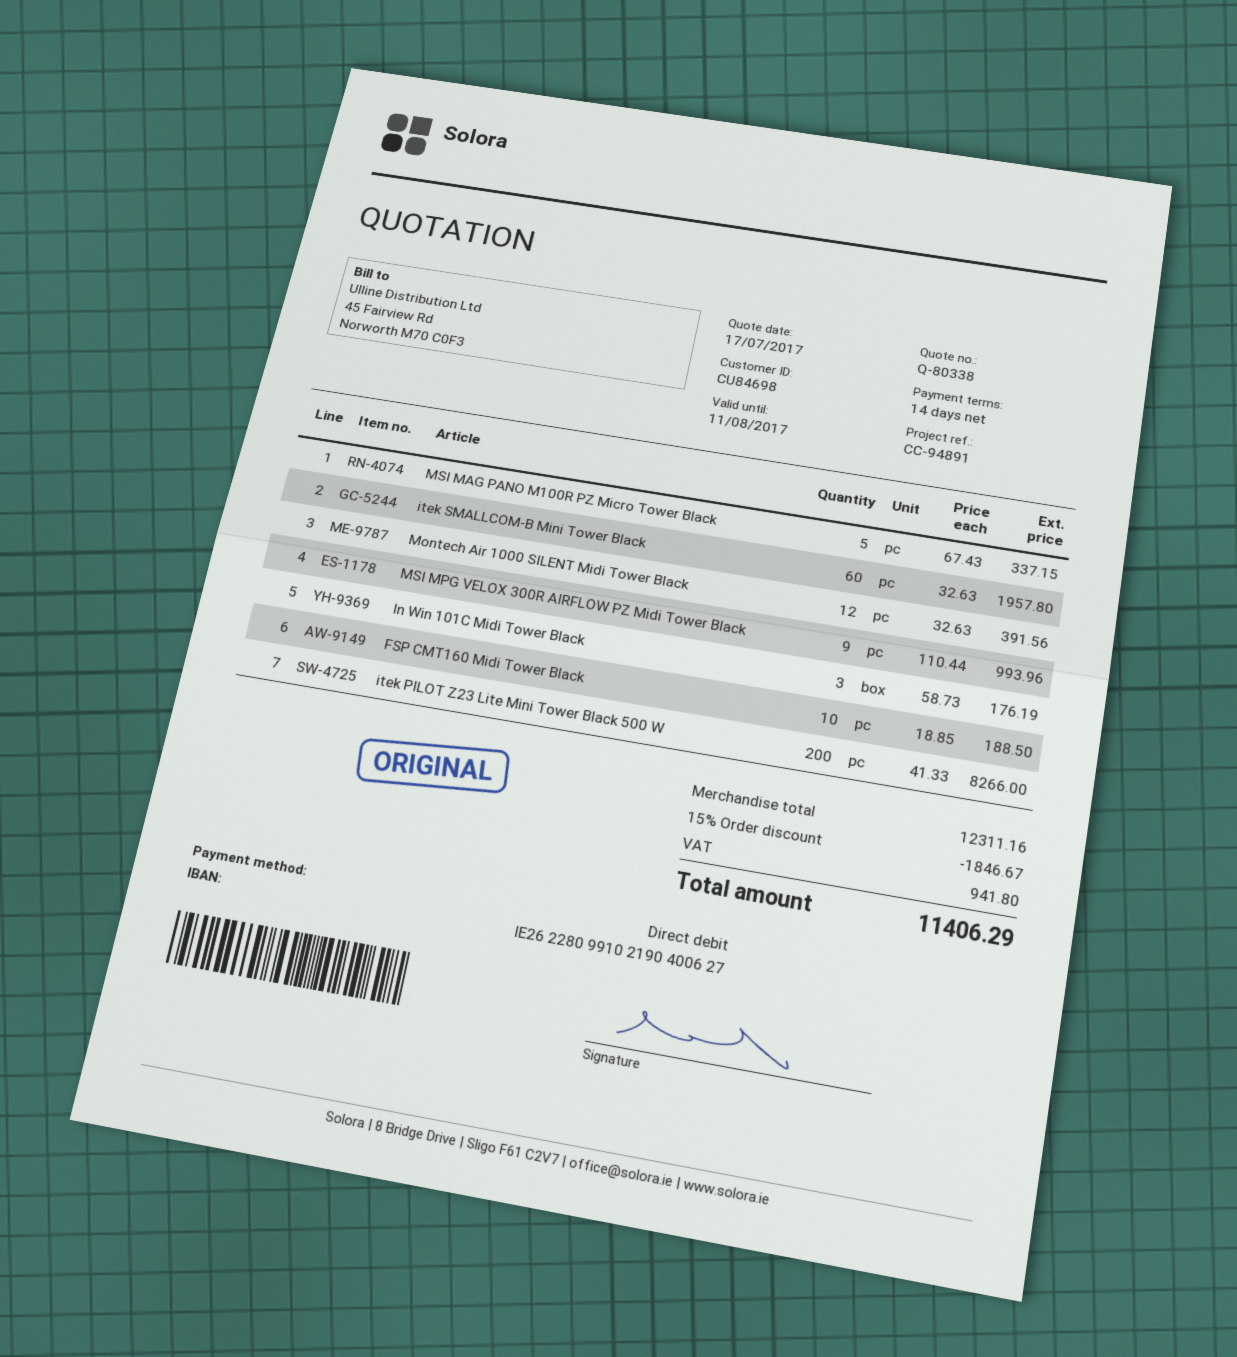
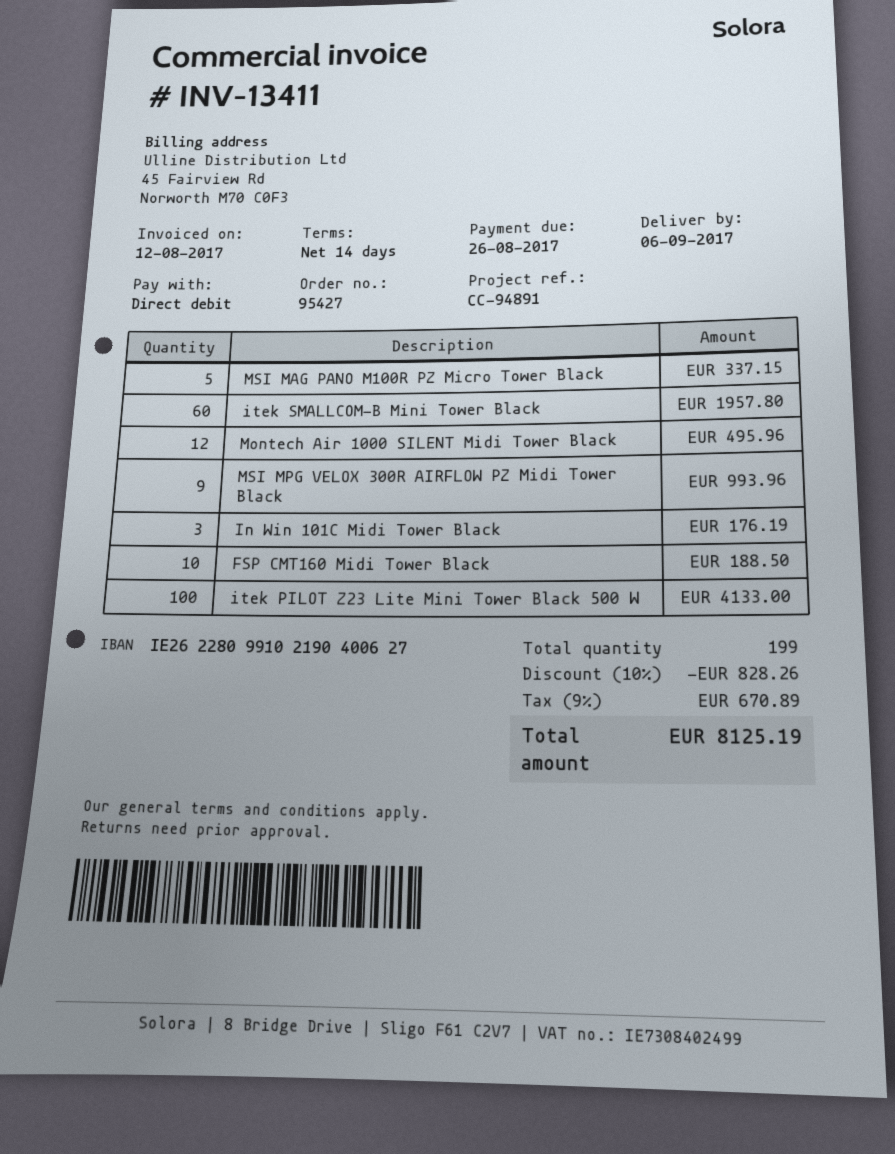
Montech Air 1000 SILENT Midi Tower Black: 12 for 391.56 -> 12 for 495.96
itek PILOT Z23 Lite Mini Tower Black 500 W: 200 for 8266.00 -> 100 for 4133.00
discount: 15% = 1846.67 -> 10% = 828.26
tax: 941.80 -> 670.89
total: 11406.29 -> 8125.19

